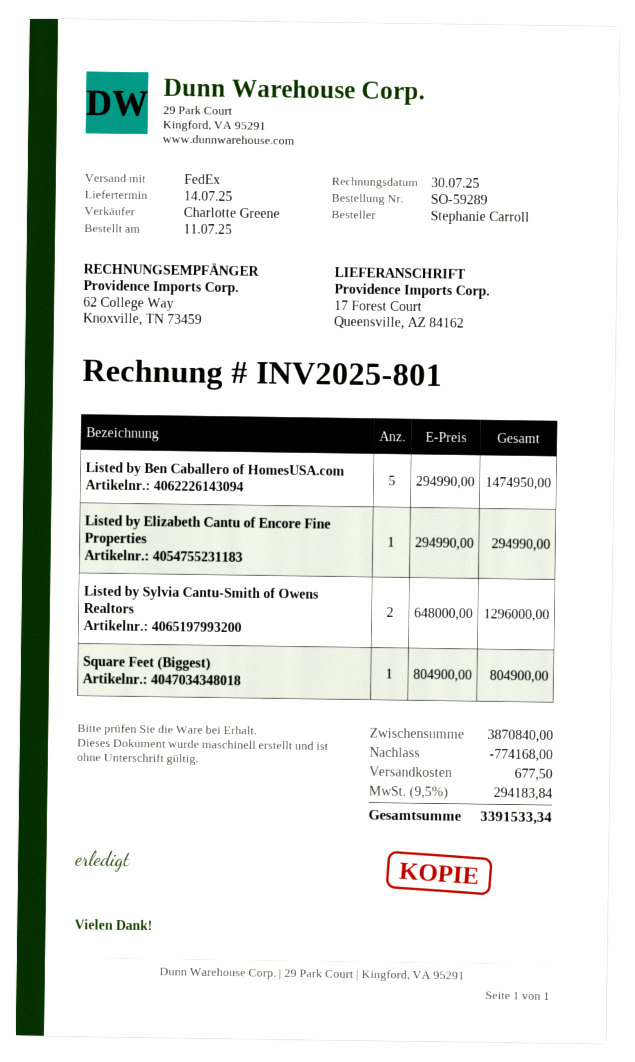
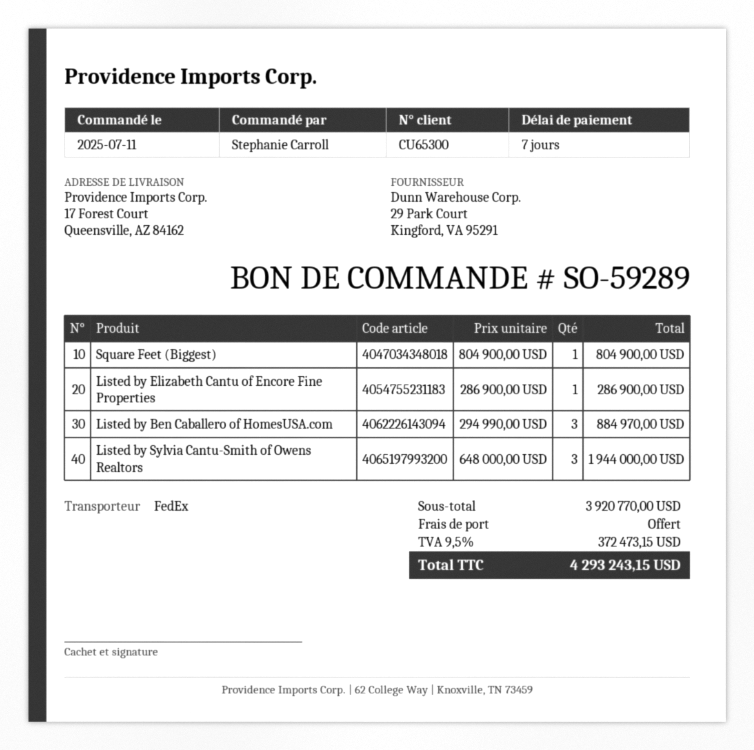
Listed by Ben Caballero of HomesUSA.com: 5 x 294990.00 = 1474950.00 -> 3 x 294990.00 = 884970.00
Listed by Elizabeth Cantu of Encore Fine Properties: 1 x 294990.00 = 294990.00 -> 1 x 286900.00 = 286900.00
Listed by Sylvia Cantu-Smith of Owens Realtors: 2 x 648000.00 = 1296000.00 -> 3 x 648000.00 = 1944000.00
subtotal: 3870840.00 -> 3920770.00
discount: 774168.00 -> none
shipping: 677.50 -> 0.00
tax: 9.5% = 294183.84 -> 9.5% = 372473.15
total: 3391533.34 -> 4293243.15

